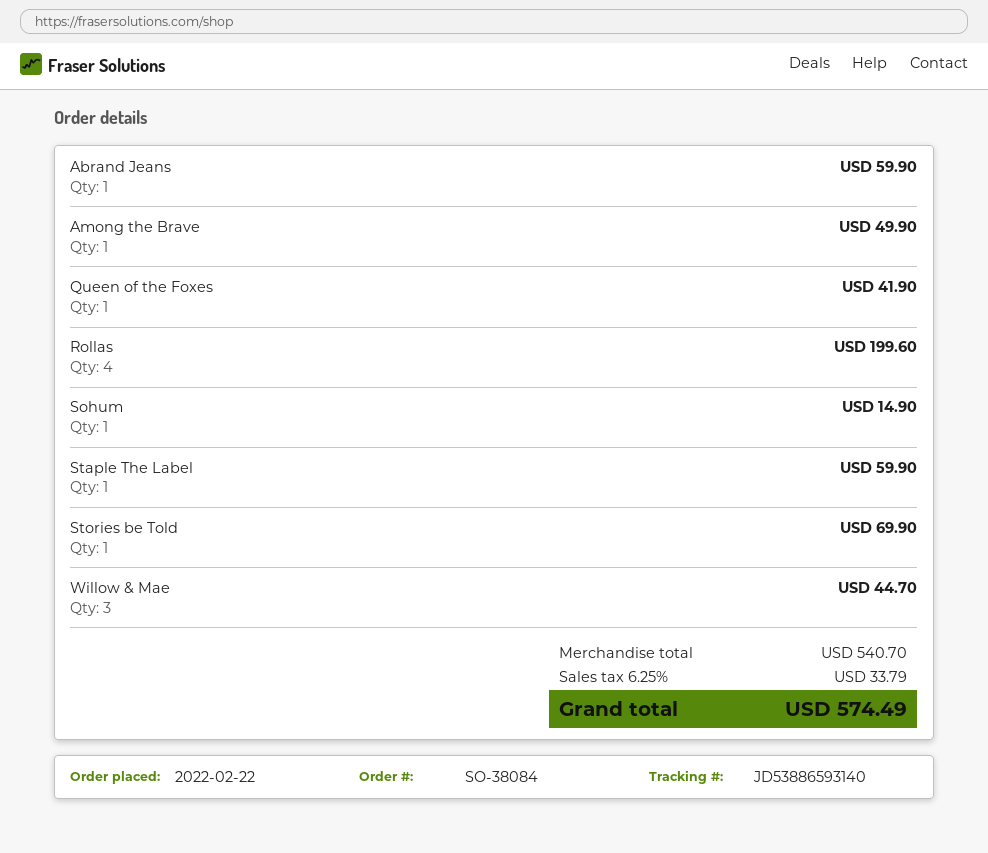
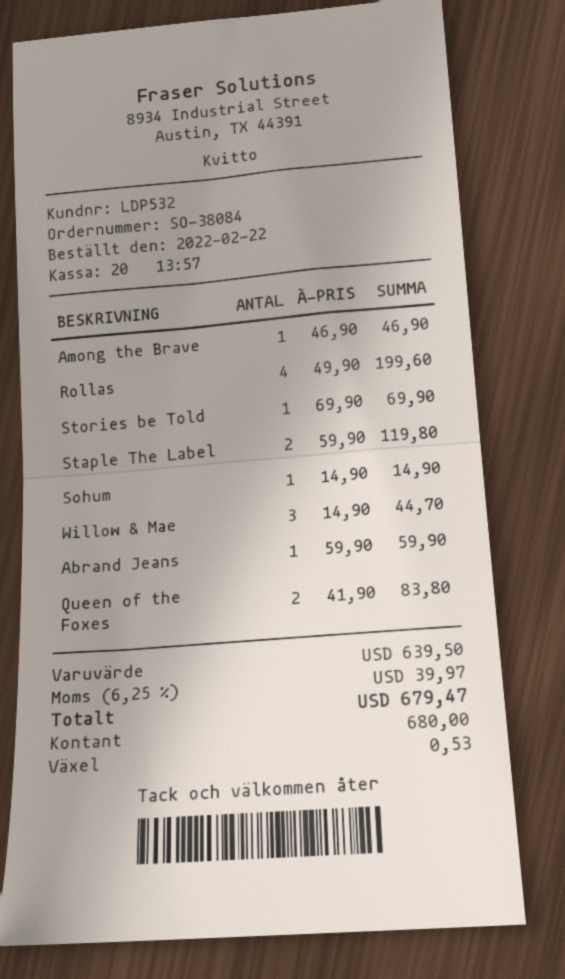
Among the Brave: 1 for 49.90 -> 1 for 46.90
Queen of the Foxes: 1 for 41.90 -> 2 for 83.80
Staple The Label: 1 for 59.90 -> 2 for 119.80
subtotal: 540.70 -> 639.50
tax: 6.25% = 33.79 -> 6.25% = 39.97
total: 574.49 -> 679.47

